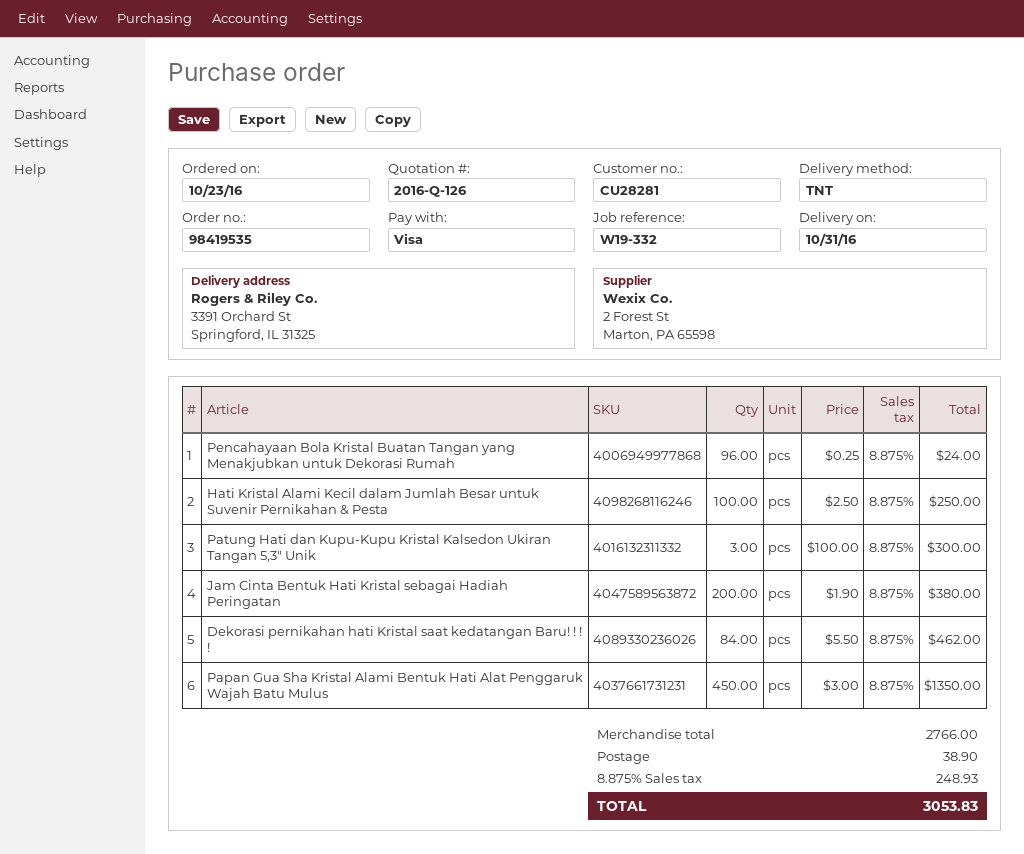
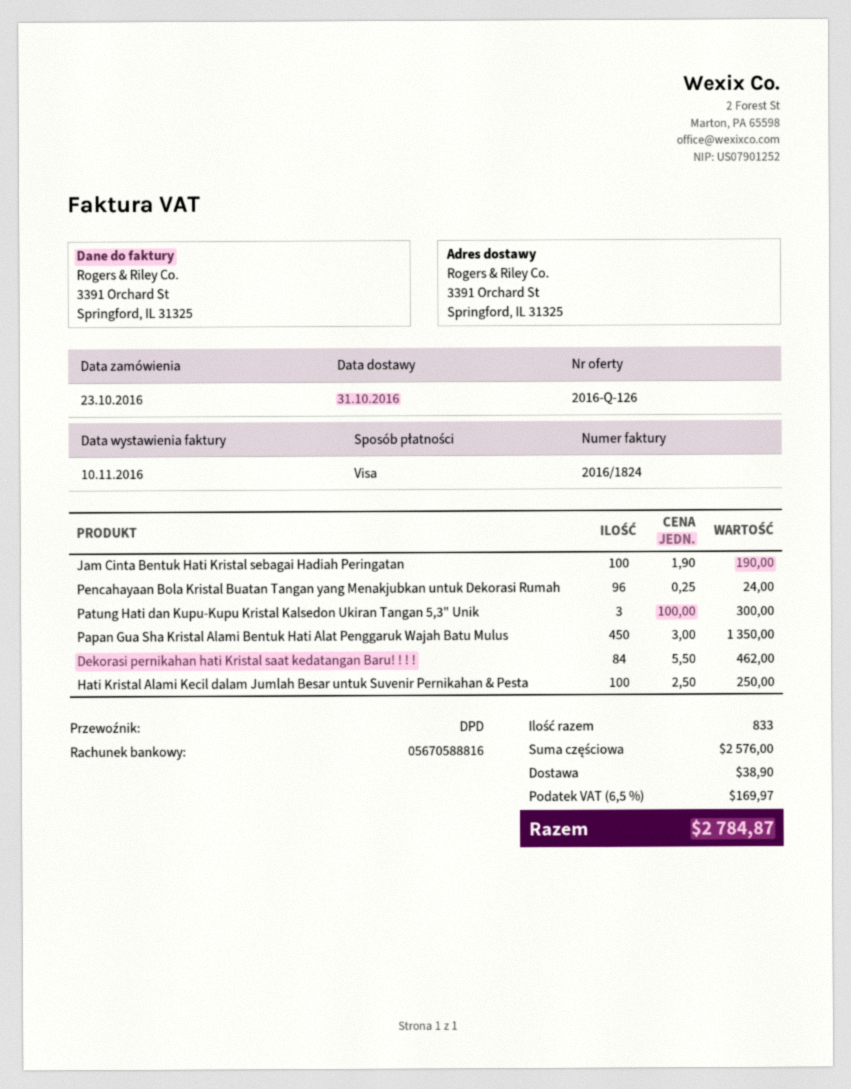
shipping method: TNT -> DPD
Jam Cinta Bentuk Hati Kristal sebagai Hadiah Peringatan: 200 x 1.90 = 380.00 -> 100 x 1.90 = 190.00
subtotal: 2766.00 -> 2576.00
tax: 8.875% = 248.93 -> 6.5% = 169.97
total: 3053.83 -> 2784.87

